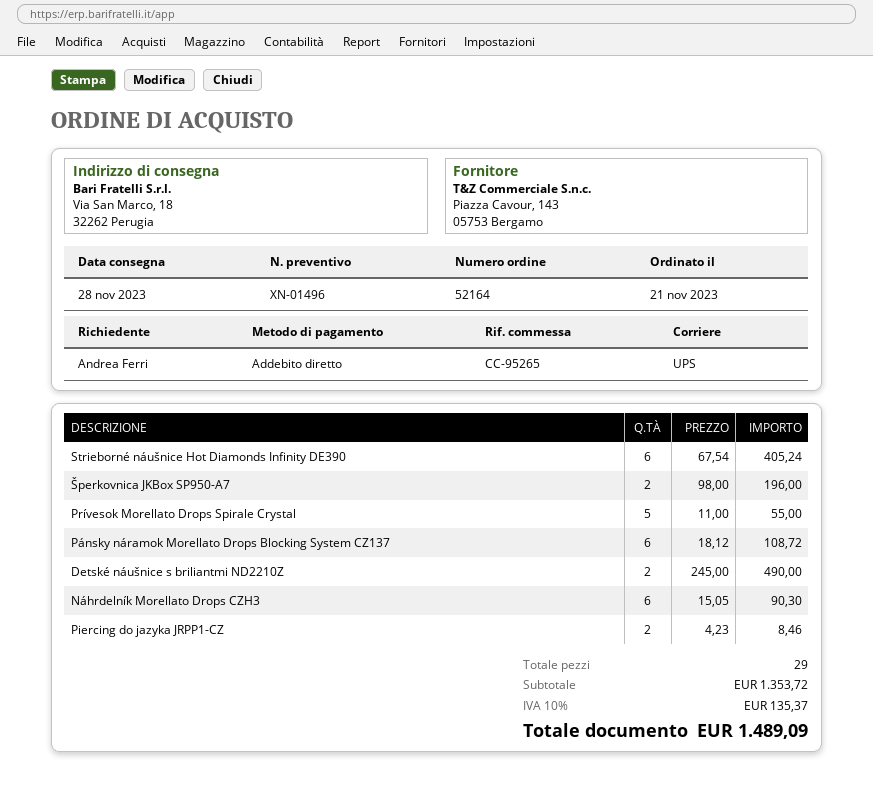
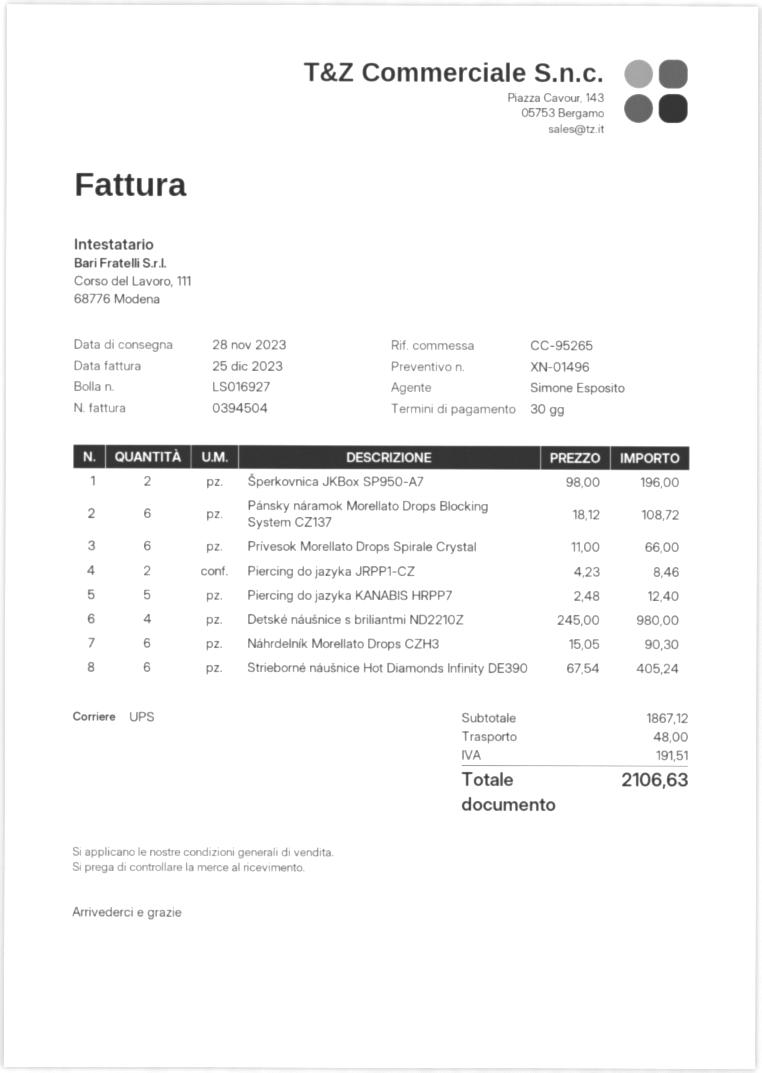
Prívesok Morellato Drops Spirale Crystal: 5 x 11.00 = 55.00 -> 6 x 11.00 = 66.00
Detské náušnice s briliantmi ND2210Z: 2 x 245.00 = 490.00 -> 4 x 245.00 = 980.00
Piercing do jazyka KANABIS HRPP7: none -> 5 x 2.48 = 12.40
subtotal: 1353.72 -> 1867.12
shipping: none -> 48.00
tax: 135.37 -> 191.51
total: 1489.09 -> 2106.63

